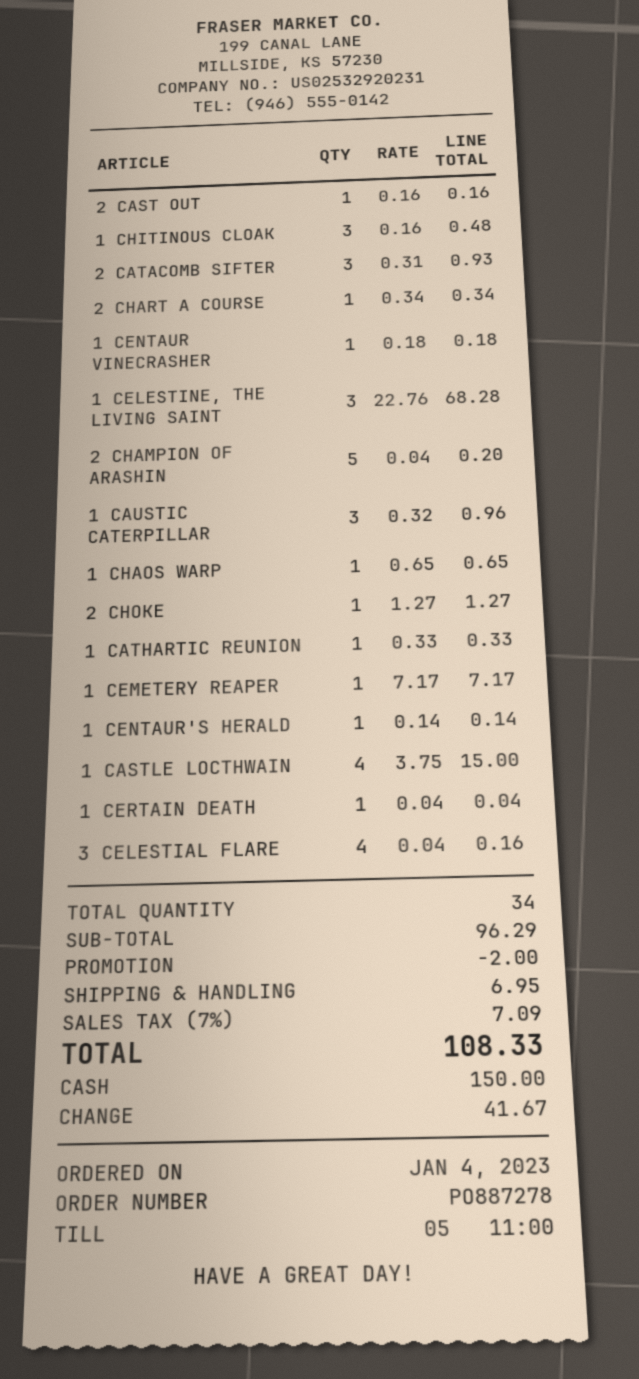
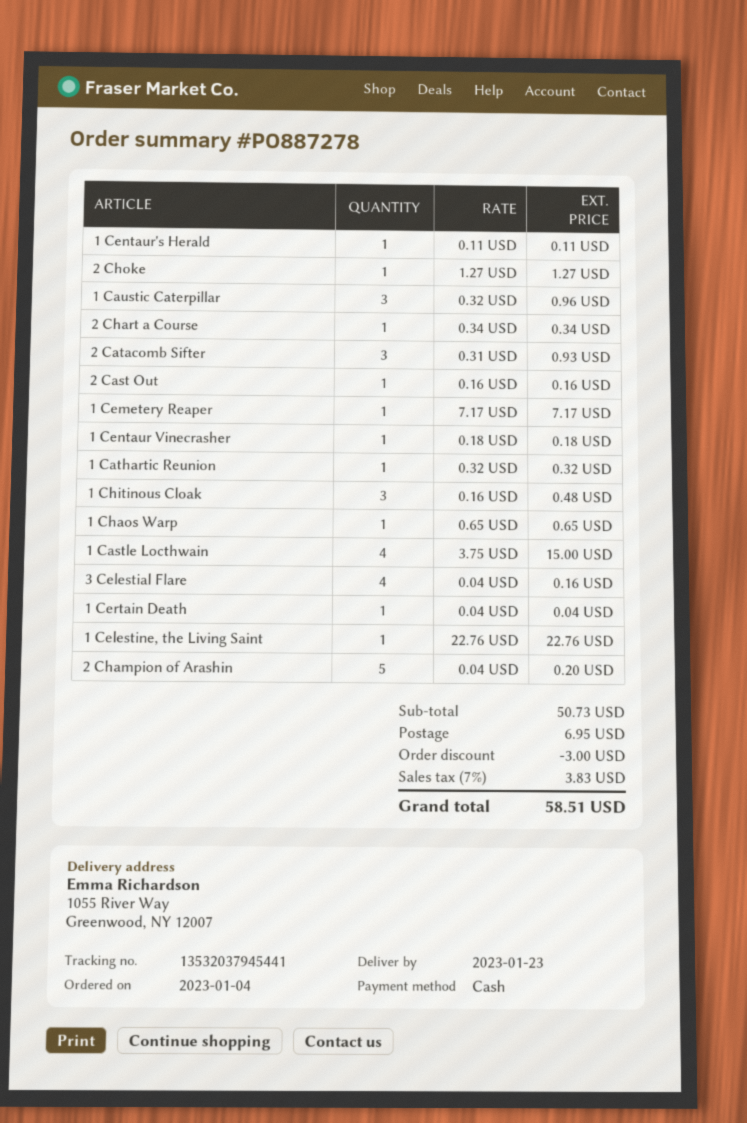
1 CELESTINE, THE LIVING SAINT: 3 x 22.76 = 68.28 -> 1 x 22.76 = 22.76
1 CATHARTIC REUNION: 1 x 0.33 = 0.33 -> 1 x 0.32 = 0.32
1 CENTAUR'S HERALD: 1 x 0.14 = 0.14 -> 1 x 0.11 = 0.11
subtotal: 96.29 -> 50.73
discount: 2.00 -> 3.00
tax: 7% = 7.09 -> 7% = 3.83
total: 108.33 -> 58.51

